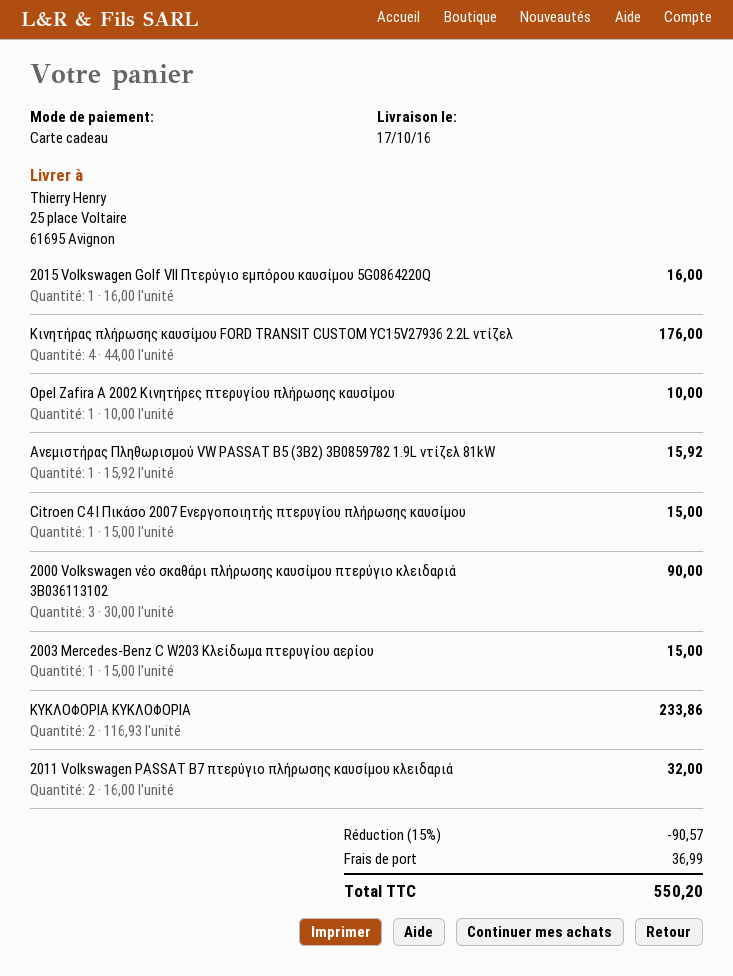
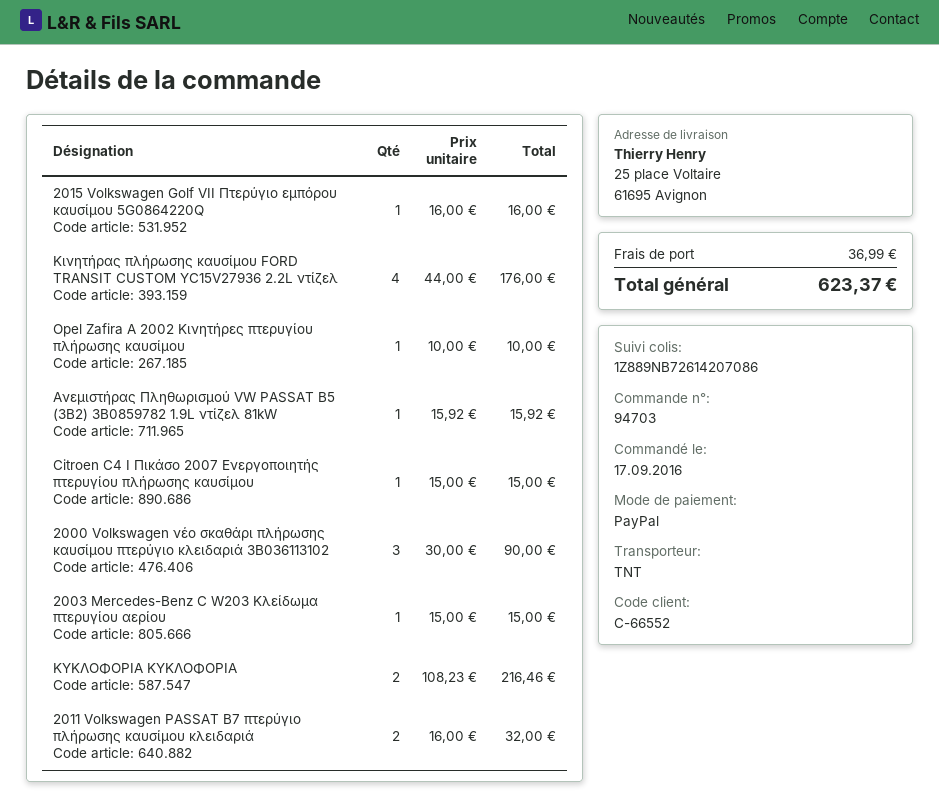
payment method: gift card -> PayPal
ΚΥΚΛΟΦΟΡΙΑ ΚΥΚΛΟΦΟΡΙΑ: 2 x 116.93 = 233.86 -> 2 x 108.23 = 216.46
discount: 15% = 90.57 -> none
total: 550.20 -> 623.37

